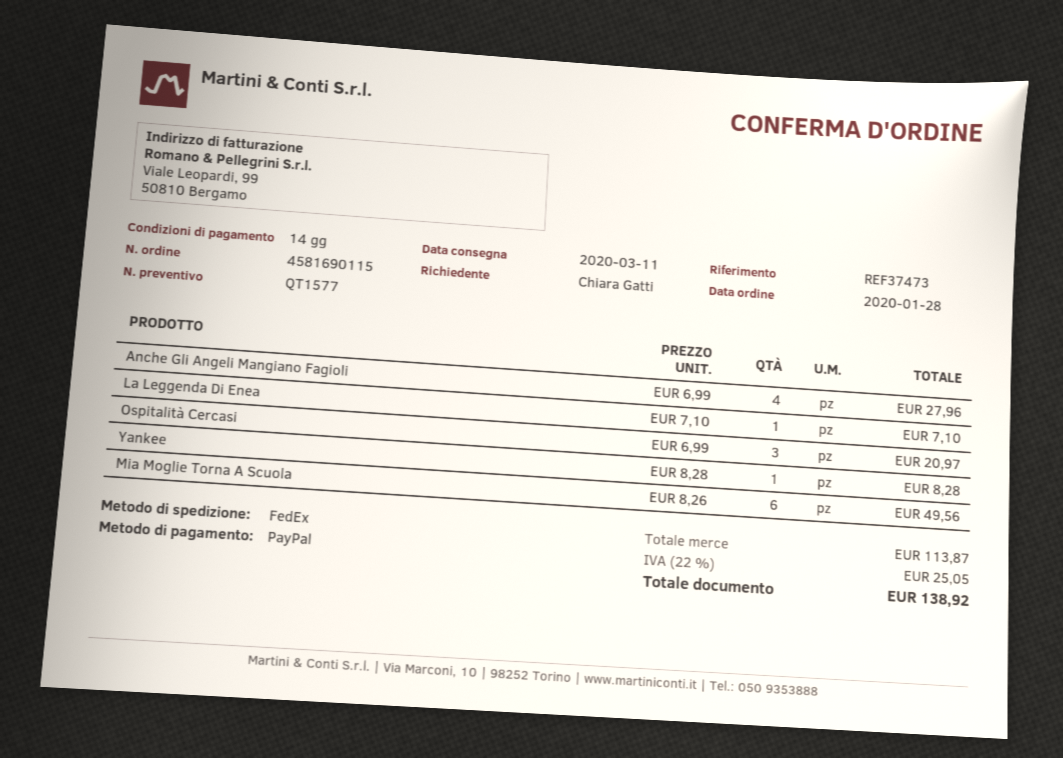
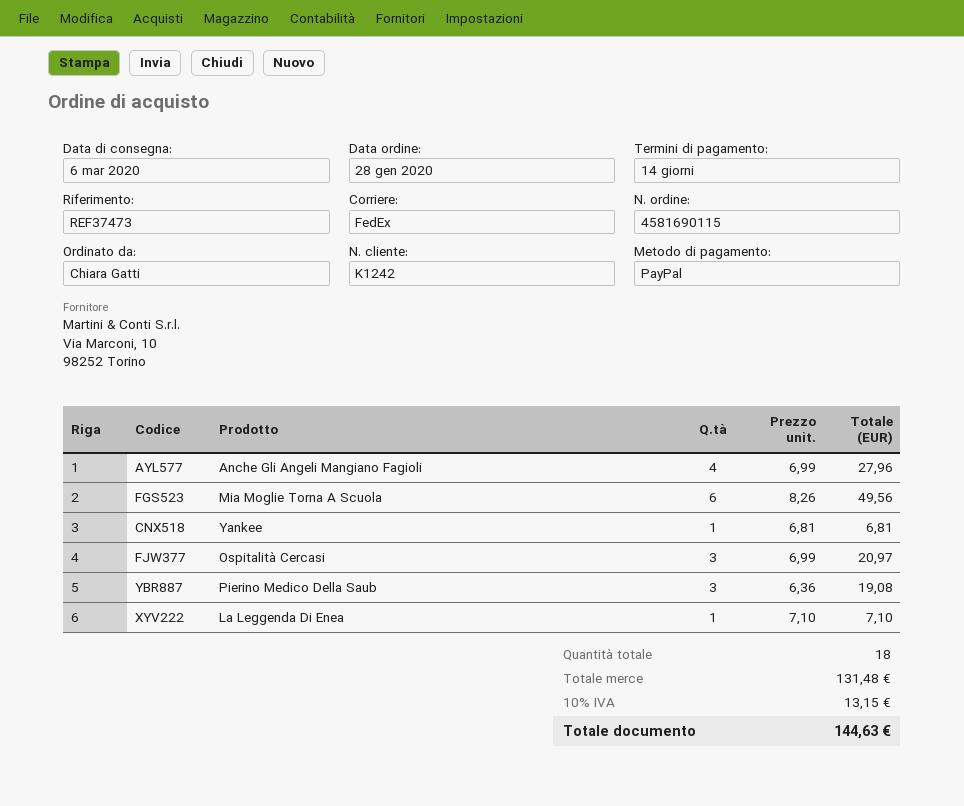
delivery date: 2020-03-11 -> 2020-03-06
Yankee: 1 x 8.28 = 8.28 -> 1 x 6.81 = 6.81
Pierino Medico Della Saub: none -> 3 x 6.36 = 19.08
subtotal: 113.87 -> 131.48
tax: 22% = 25.05 -> 10% = 13.15
total: 138.92 -> 144.63

